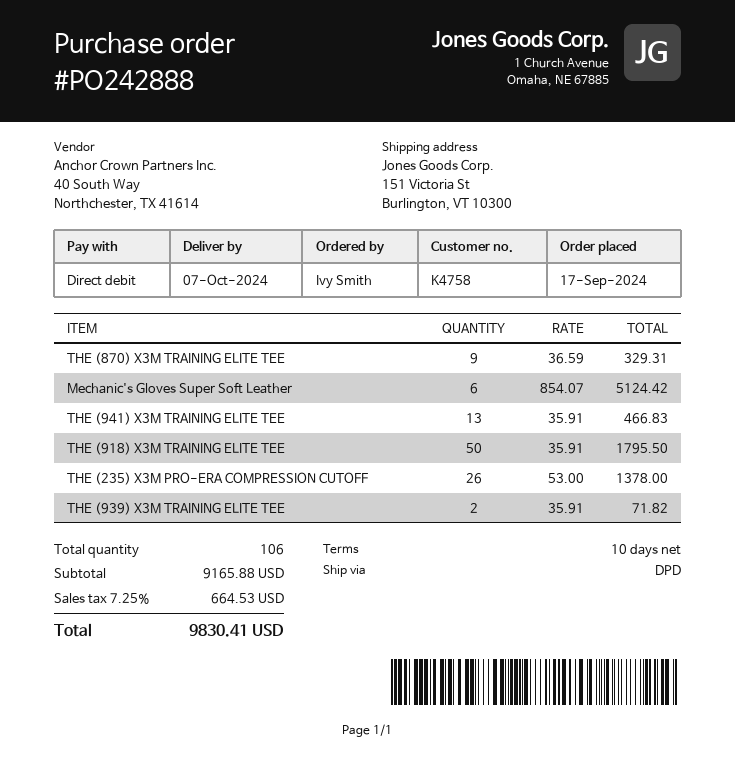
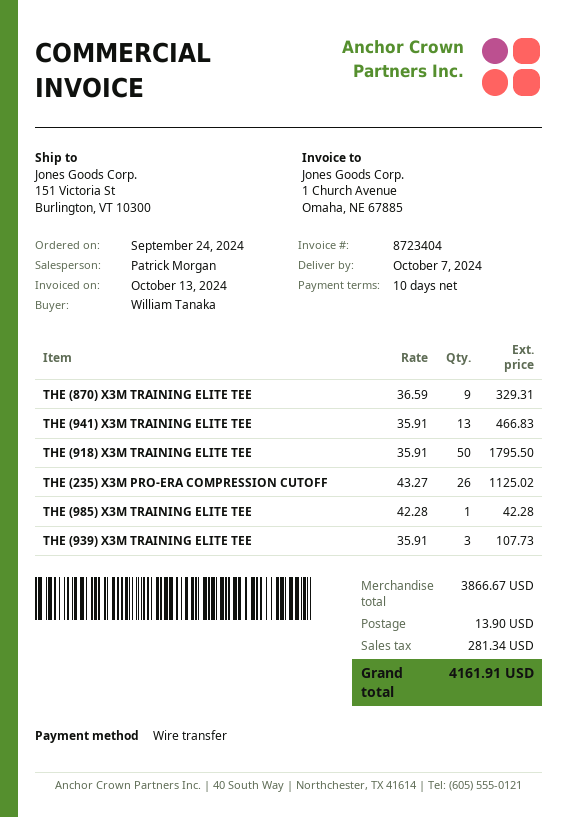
order date: 2024-09-17 -> 2024-09-24
ordered by: Ivy Smith -> William Tanaka
payment method: direct debit -> bank transfer
Mechanic's Gloves Super Soft Leather: 6 x 854.07 = 5124.42 -> none
THE (235) X3M PRO-ERA COMPRESSION CUTOFF: 26 x 53.00 = 1378.00 -> 26 x 43.27 = 1125.02
THE (939) X3M TRAINING ELITE TEE: 2 x 35.91 = 71.82 -> 3 x 35.91 = 107.73
THE (985) X3M TRAINING ELITE TEE: none -> 1 x 42.28 = 42.28
subtotal: 9165.88 -> 3866.67
shipping: none -> 13.90
tax: 664.53 -> 281.34
total: 9830.41 -> 4161.91

